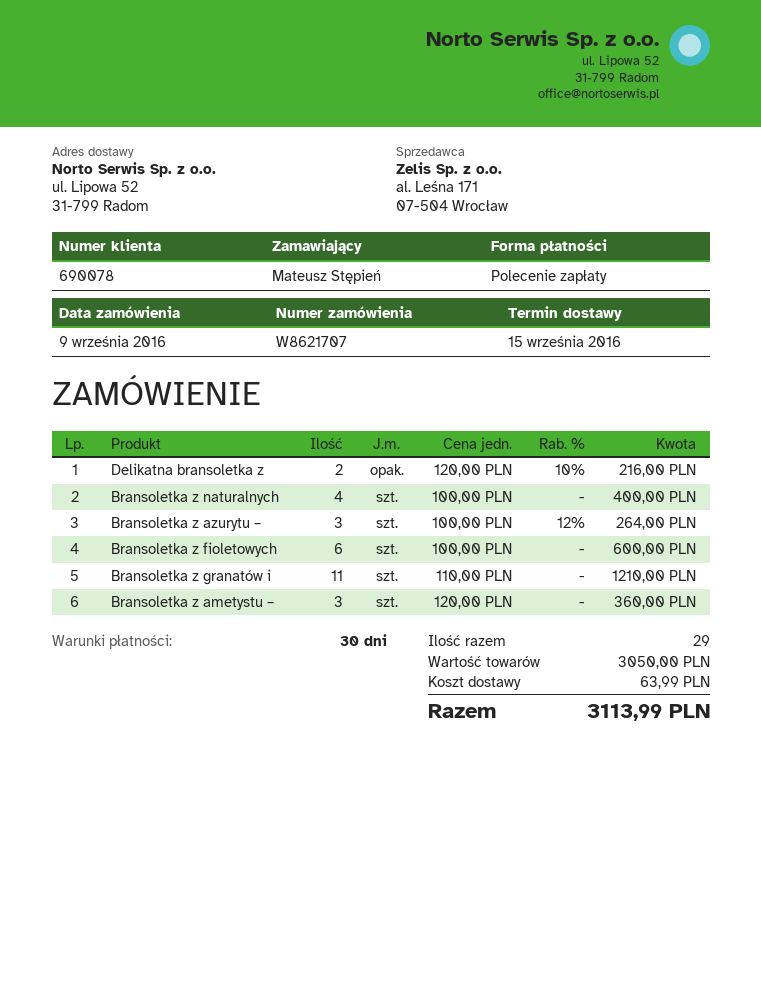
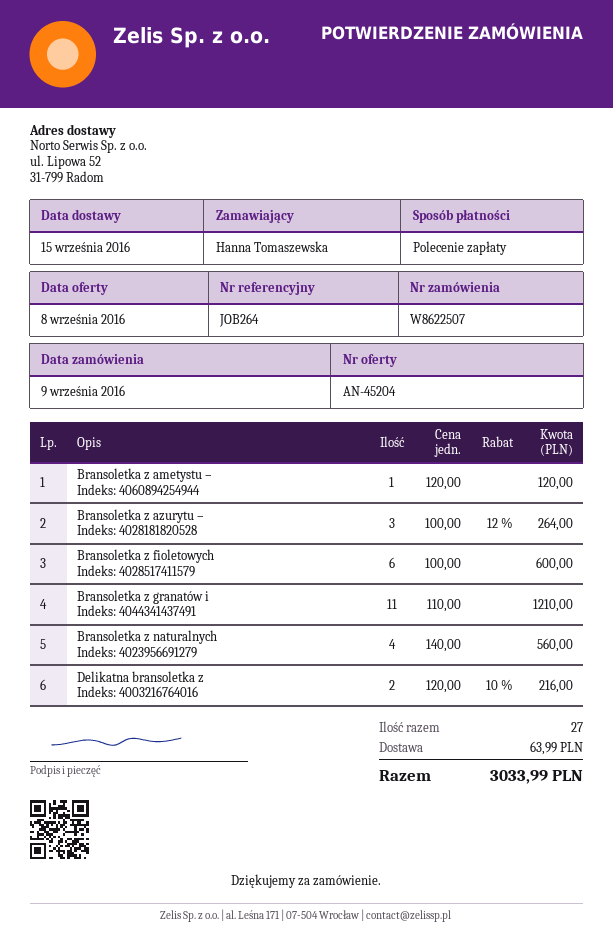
order number: W8621707 -> W8622507
ordered by: Mateusz Stępień -> Hanna Tomaszewska
Bransoletka z naturalnych: 4 x 100.00 = 400.00 -> 4 x 140.00 = 560.00
Bransoletka z ametystu –: 3 x 120.00 = 360.00 -> 1 x 120.00 = 120.00
total quantity: 29 -> 27
total: 3113.99 -> 3033.99

